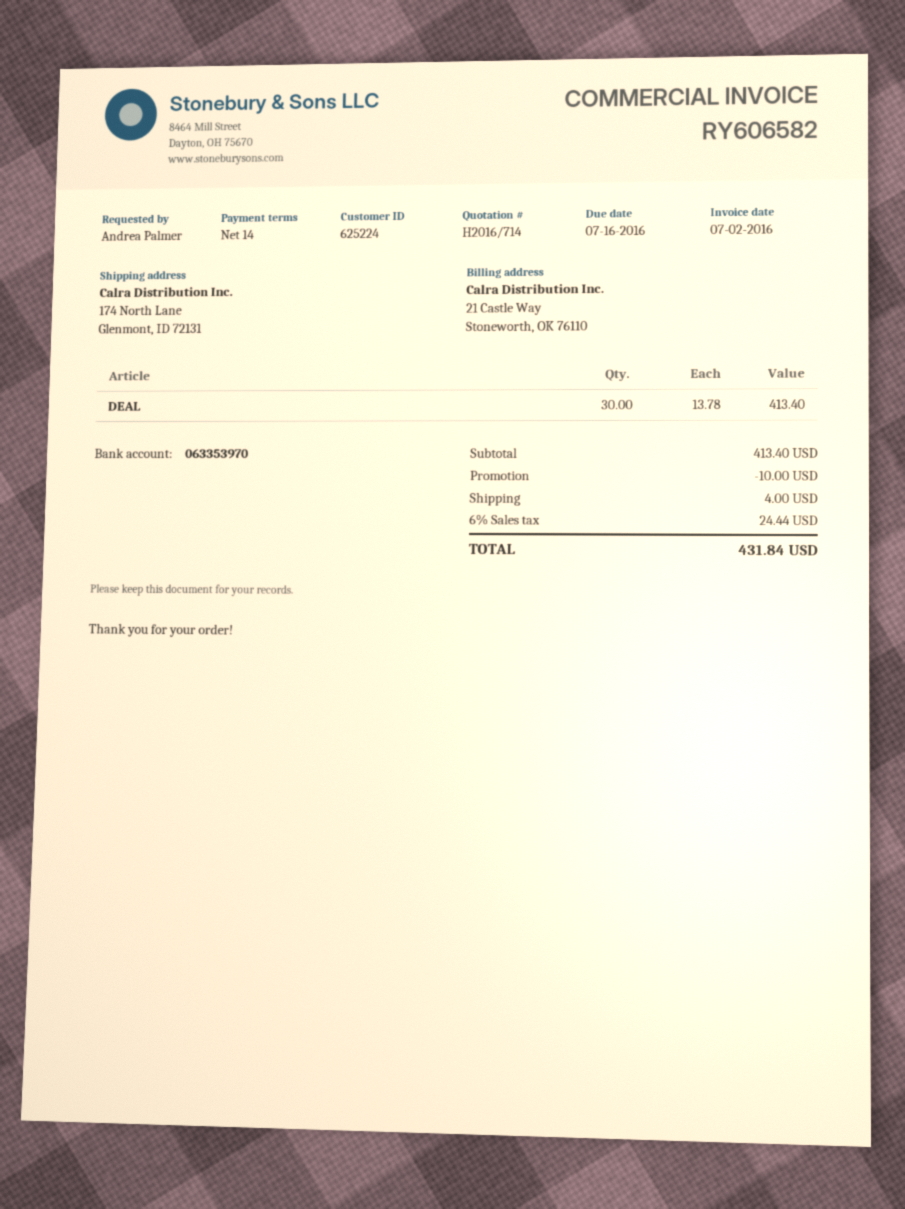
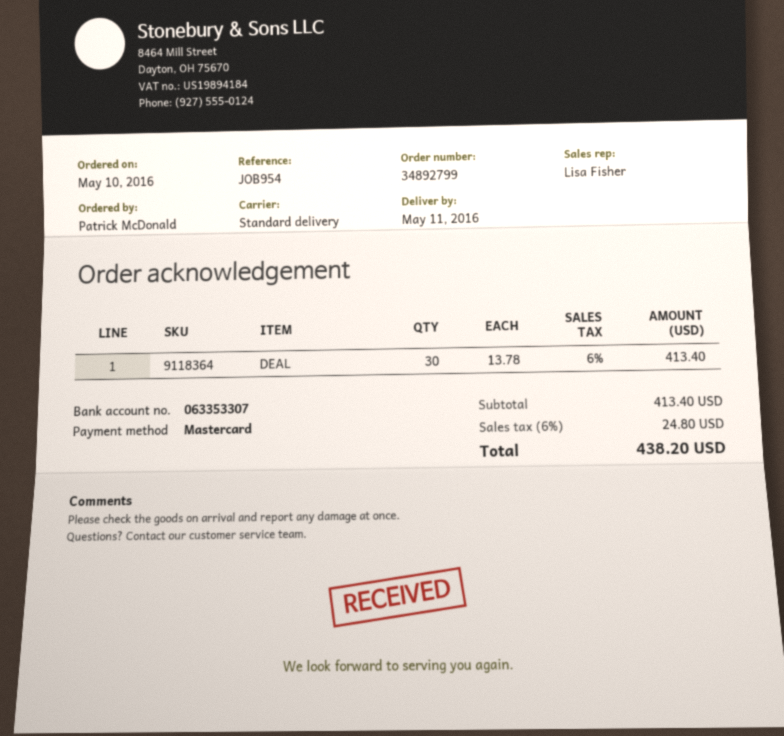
ordered by: Andrea Palmer -> Patrick McDonald
bank account: 063353970 -> 063353307
discount: 10.00 -> none
shipping: 4.00 -> none
tax: 6% = 24.44 -> 6% = 24.80
total: 431.84 -> 438.20

